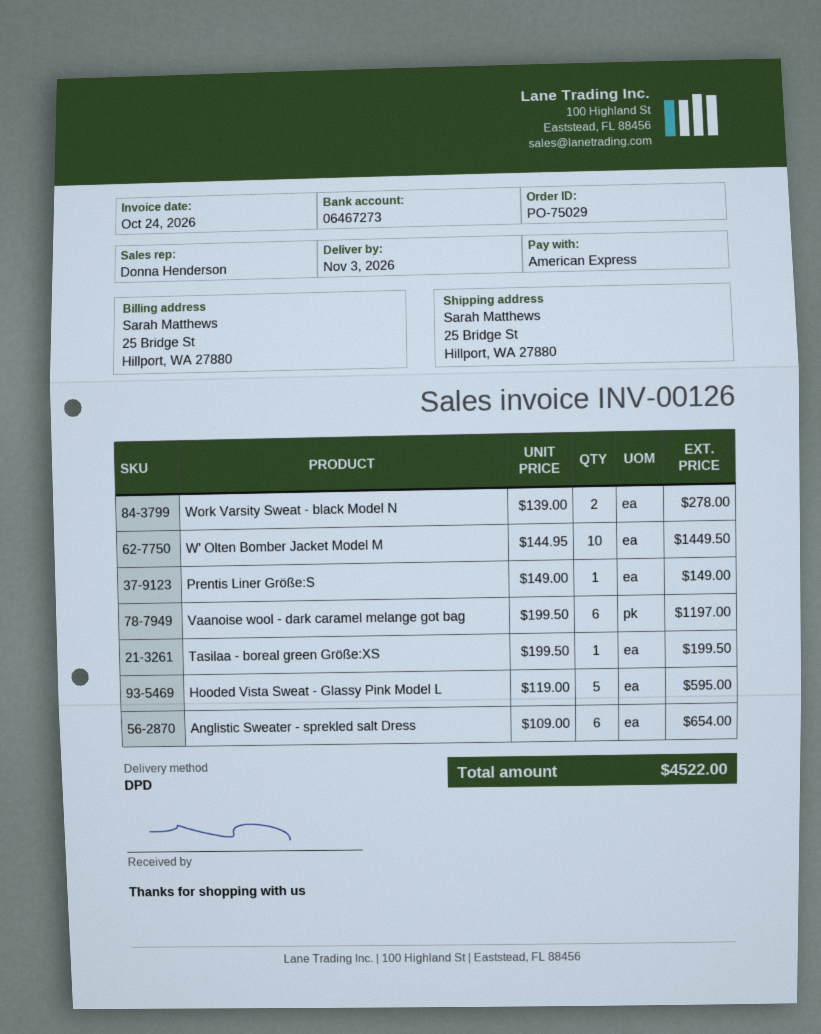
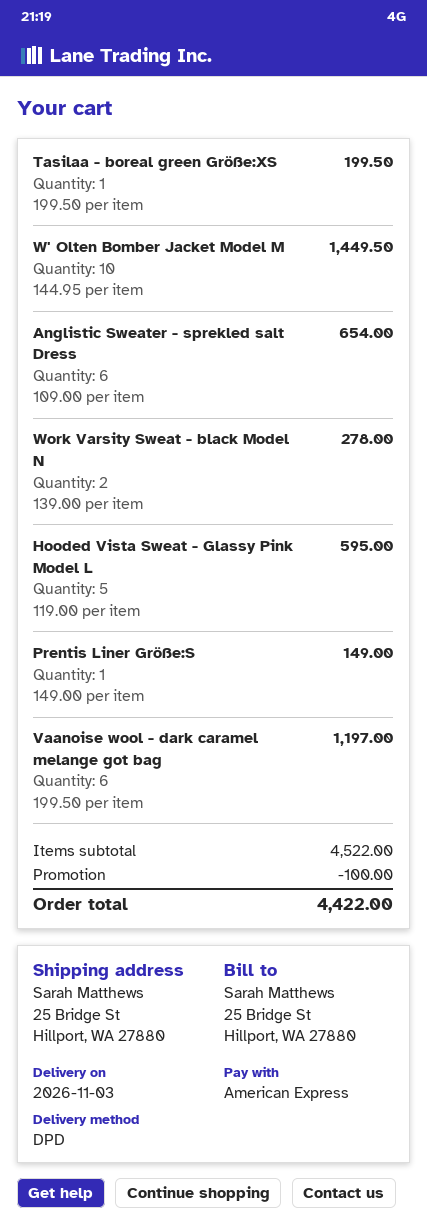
discount: none -> 100.00
total: 4522.00 -> 4422.00

